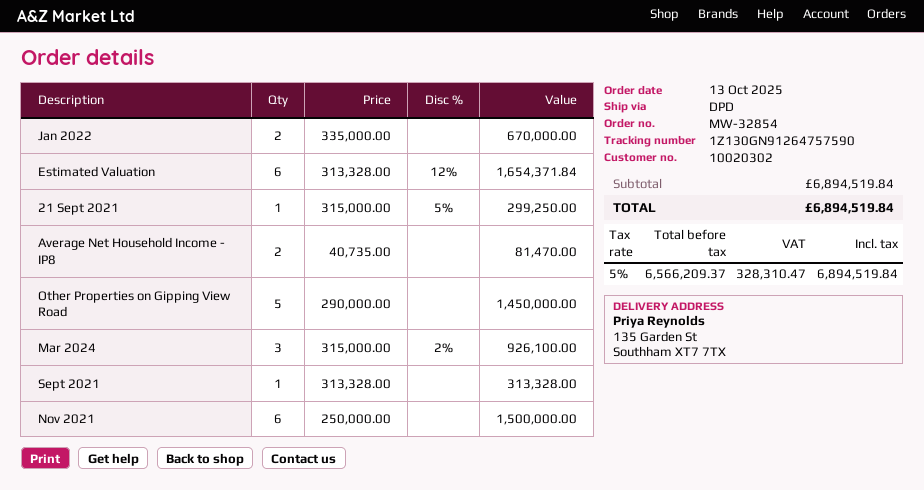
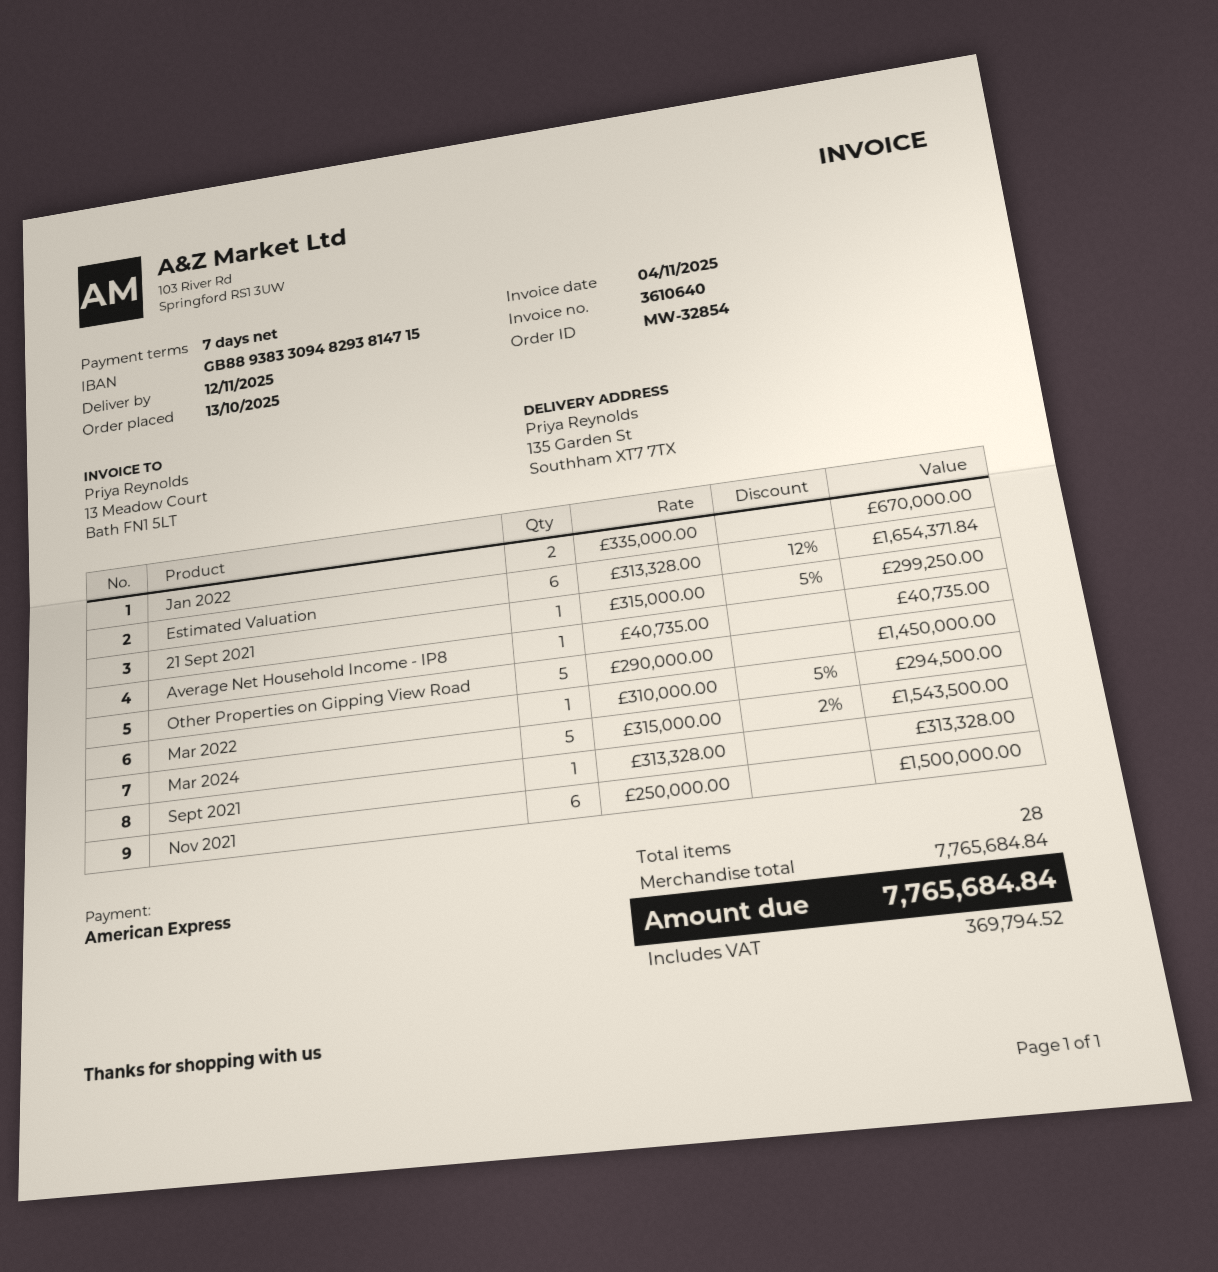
Average Net Household Income - IP8: 2 x 40735.00 = 81470.00 -> 1 x 40735.00 = 40735.00
Mar 2024: 3 x 315000.00 - 2% = 926100.00 -> 5 x 315000.00 - 2% = 1543500.00
Mar 2022: none -> 1 x 310000.00 - 5% = 294500.00
subtotal: 6894519.84 -> 7765684.84
tax: 328310.47 -> 369794.52
total: 6894519.84 -> 7765684.84

